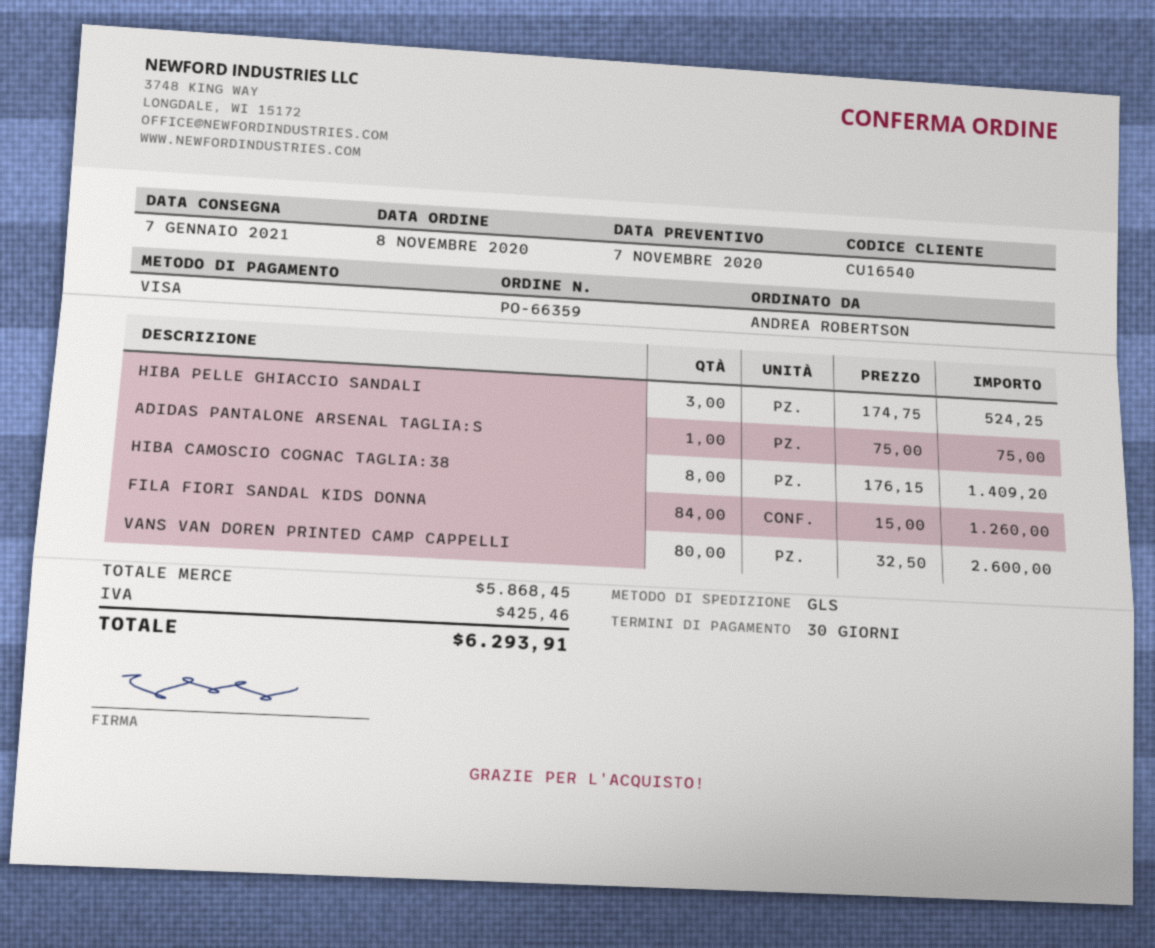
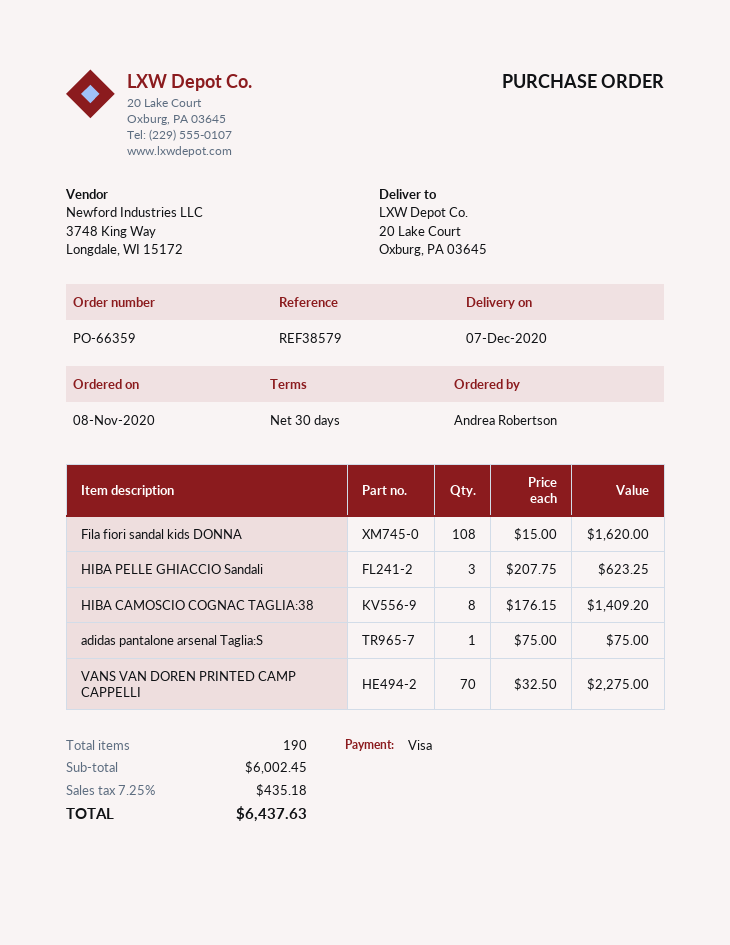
delivery date: 2021-01-07 -> 2020-12-07
HIBA PELLE GHIACCIO SANDALI: 3 x 174.75 = 524.25 -> 3 x 207.75 = 623.25
FILA FIORI SANDAL KIDS DONNA: 84 x 15.00 = 1260.00 -> 108 x 15.00 = 1620.00
VANS VAN DOREN PRINTED CAMP CAPPELLI: 80 x 32.50 = 2600.00 -> 70 x 32.50 = 2275.00
subtotal: 5868.45 -> 6002.45
tax: 425.46 -> 435.18
total: 6293.91 -> 6437.63

